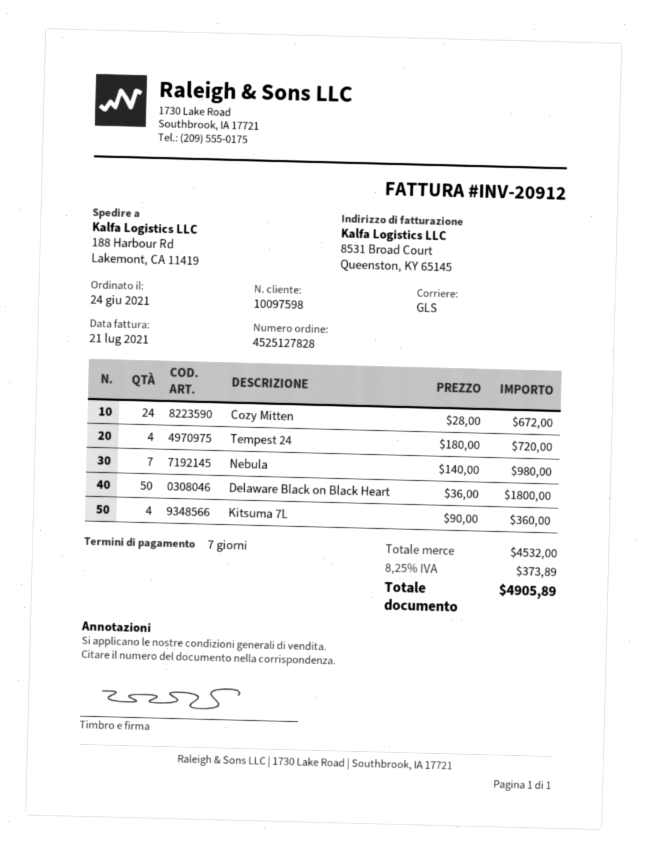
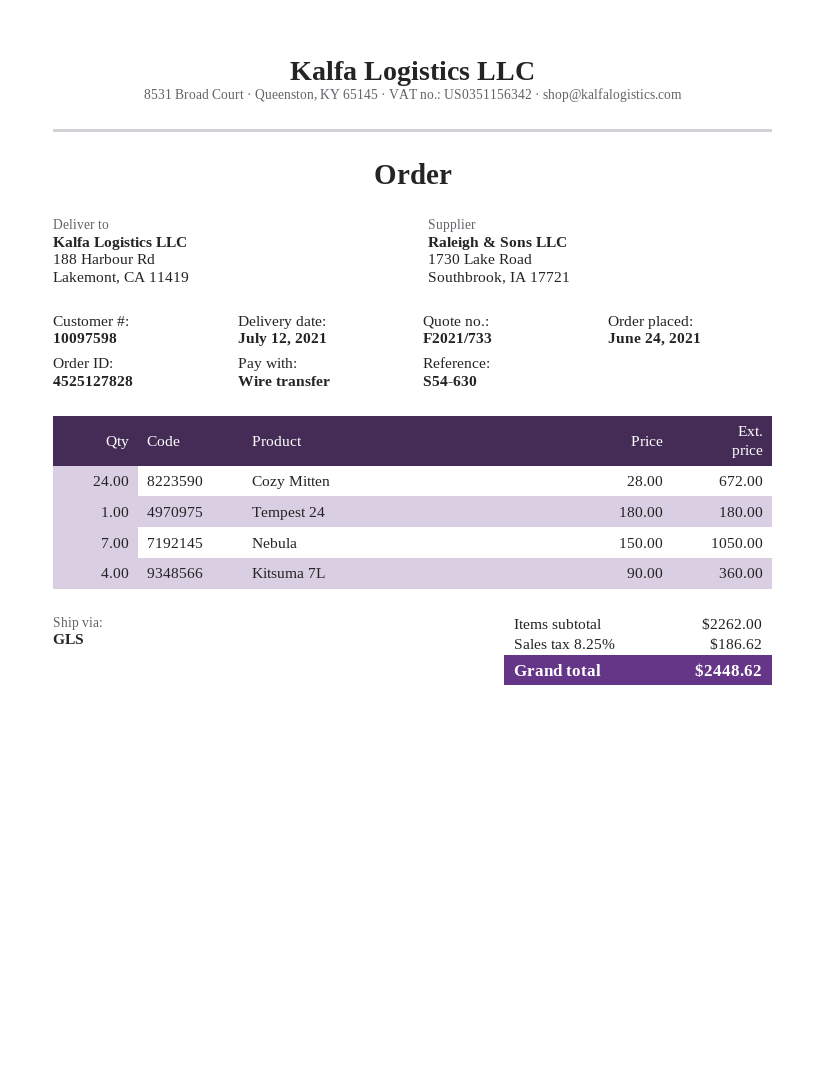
Tempest 24: 4 x 180.00 = 720.00 -> 1 x 180.00 = 180.00
Nebula: 7 x 140.00 = 980.00 -> 7 x 150.00 = 1050.00
Delaware Black on Black Heart: 50 x 36.00 = 1800.00 -> none
subtotal: 4532.00 -> 2262.00
tax: 8.25% = 373.89 -> 8.25% = 186.62
total: 4905.89 -> 2448.62

